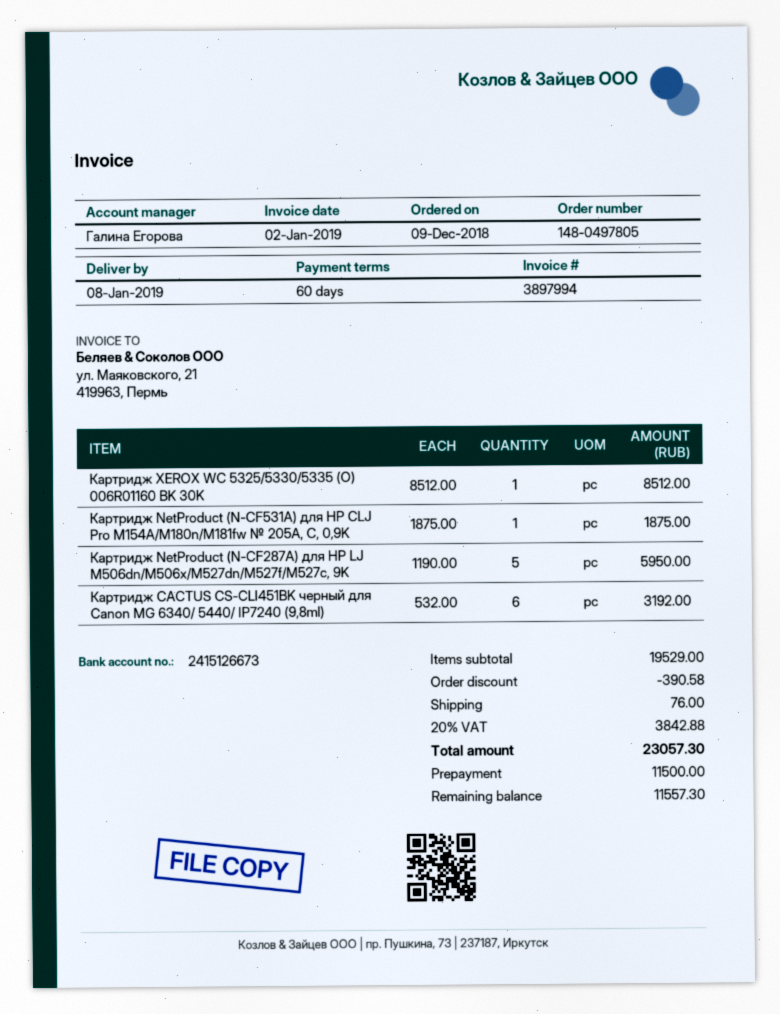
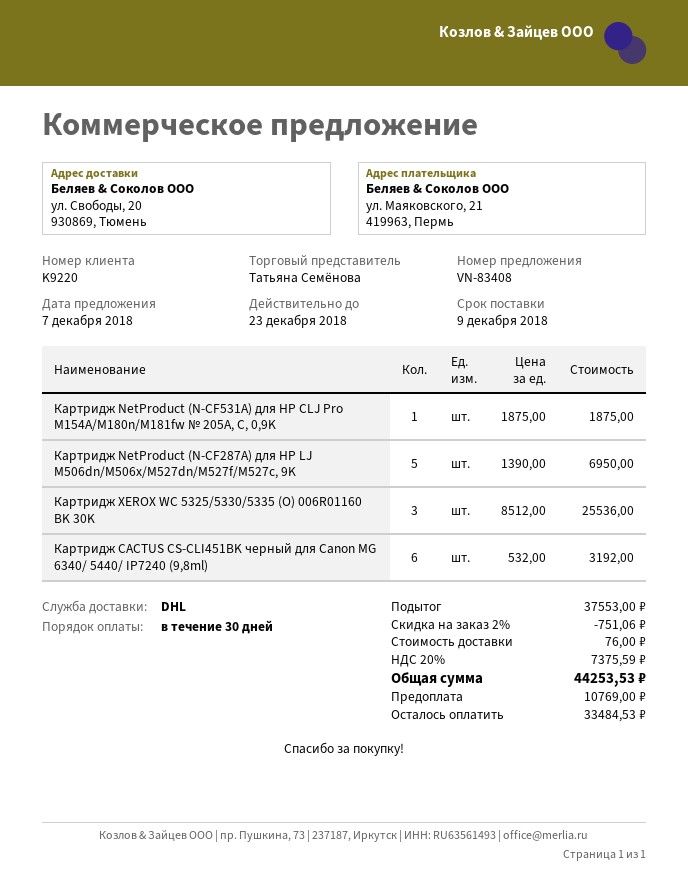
delivery date: 2019-01-08 -> 2018-12-09
payment terms: 60 days -> 30 days
sales rep: Галина Егорова -> Татьяна Семёнова
Картридж XEROX WC 5325/5330/5335 (О) 006R01160 BK 30K: 1 x 8512.00 = 8512.00 -> 3 x 8512.00 = 25536.00
Картридж NetProduct (N-CF287A) для HP LJ M506dn/M506x/M527dn/M527f/M527c, 9K: 5 x 1190.00 = 5950.00 -> 5 x 1390.00 = 6950.00
subtotal: 19529.00 -> 37553.00
discount: 390.58 -> 751.06
tax: 20% = 3842.88 -> 20% = 7375.59
total: 23057.30 -> 44253.53
deposit: 11500.00 -> 10769.00
balance: 11557.30 -> 33484.53

